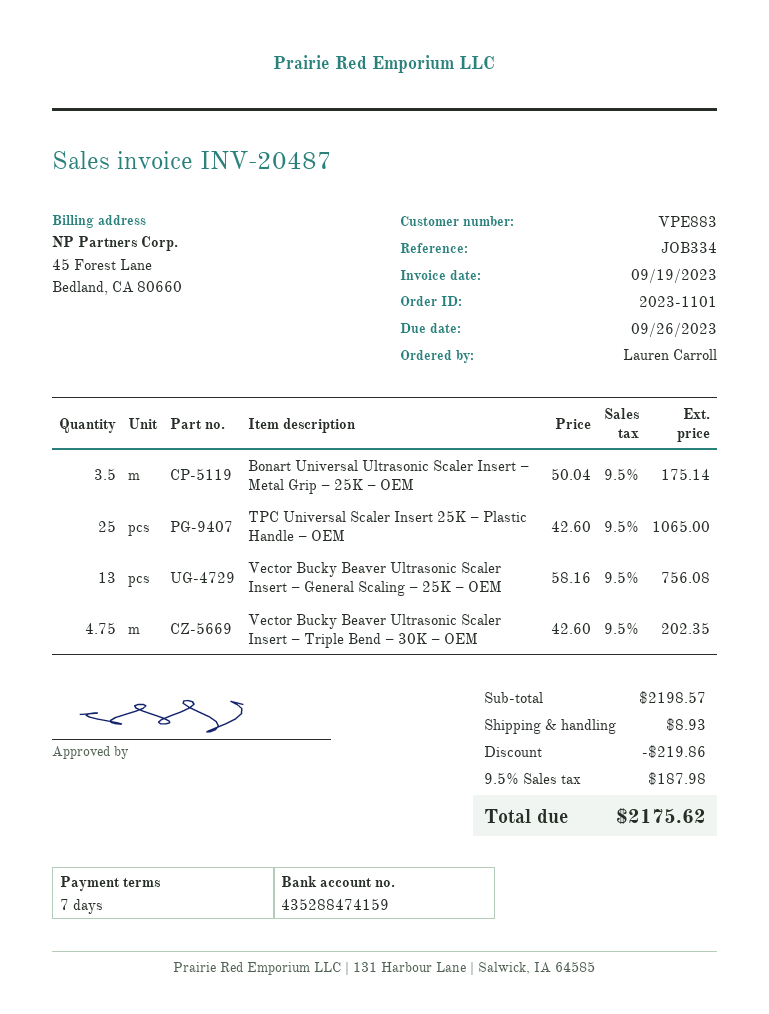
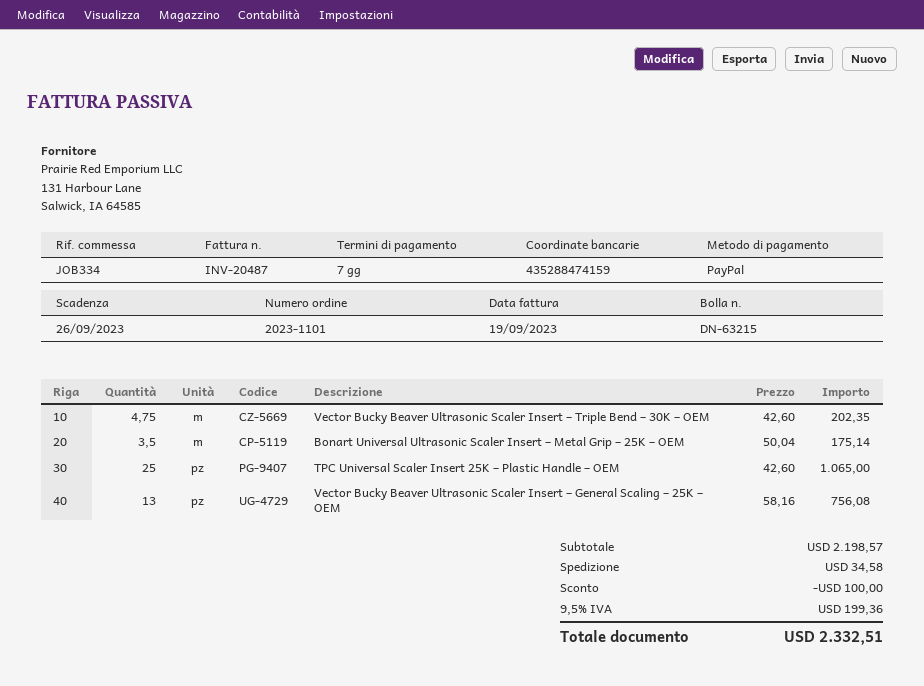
discount: 219.86 -> 100.00
shipping: 8.93 -> 34.58
tax: 9.5% = 187.98 -> 9.5% = 199.36
total: 2175.62 -> 2332.51

